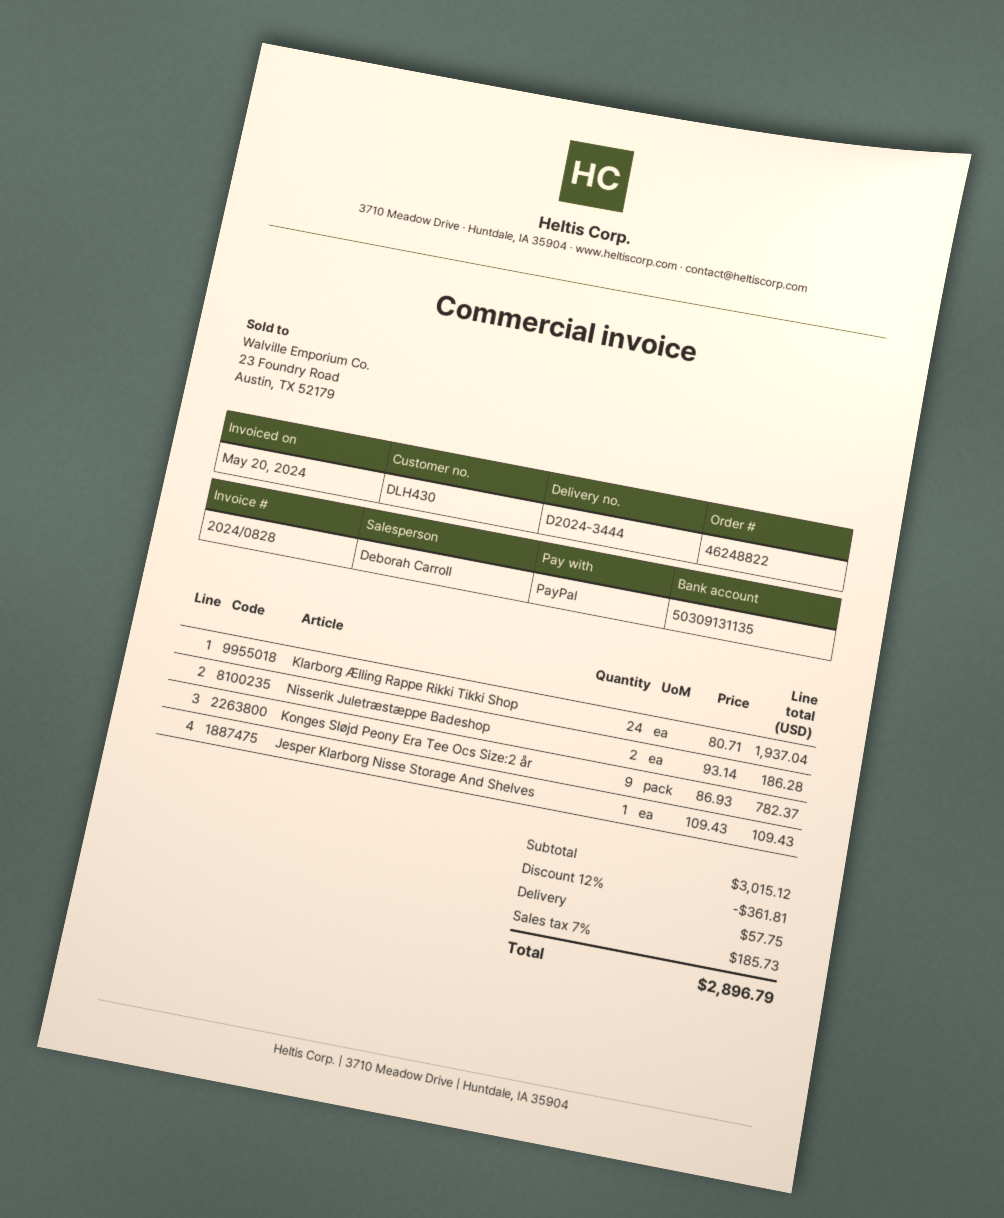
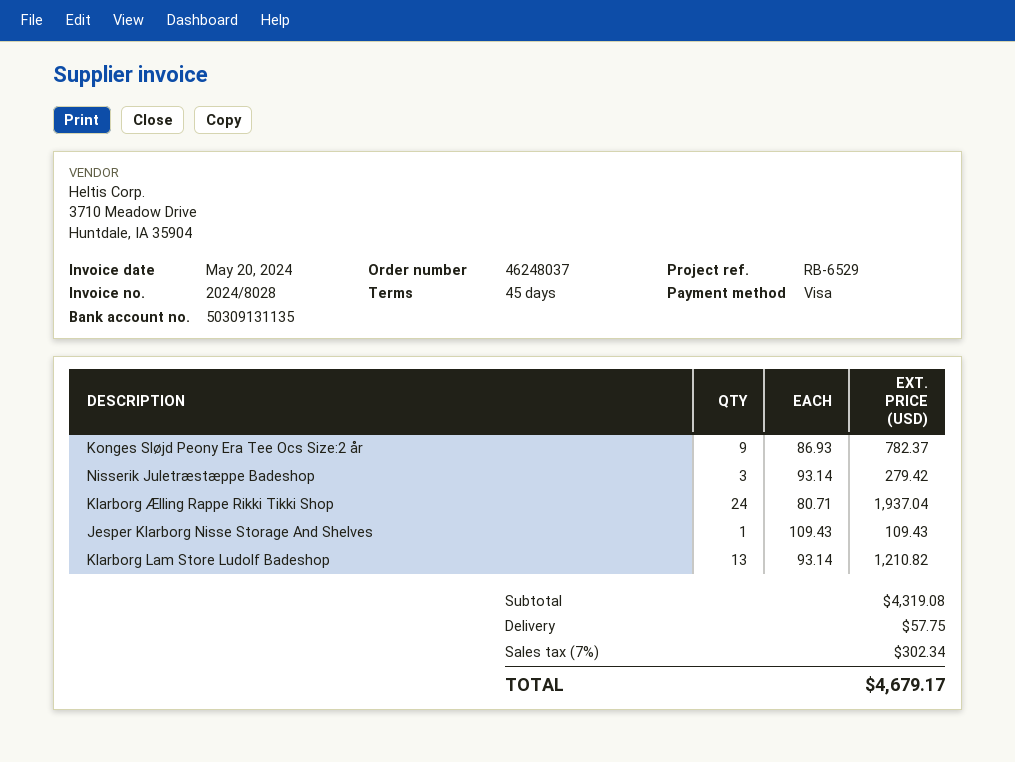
order number: 46248822 -> 46248037
invoice number: 2024/0828 -> 2024/8028
payment method: PayPal -> Visa
Nisserik Juletræstæppe Badeshop: 2 x 93.14 = 186.28 -> 3 x 93.14 = 279.42
Klarborg Lam Store Ludolf Badeshop: none -> 13 x 93.14 = 1210.82
subtotal: 3015.12 -> 4319.08
discount: 12% = 361.81 -> none
tax: 7% = 185.73 -> 7% = 302.34
total: 2896.79 -> 4679.17

